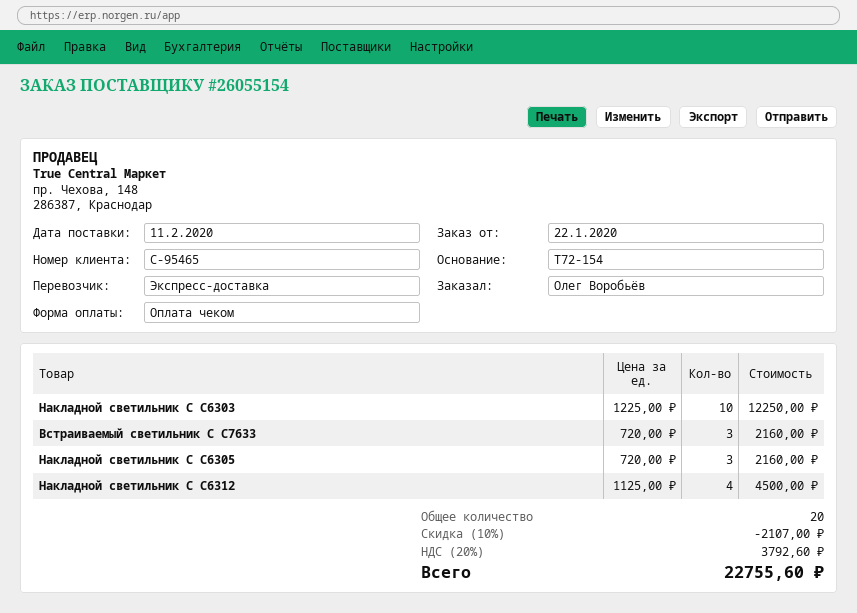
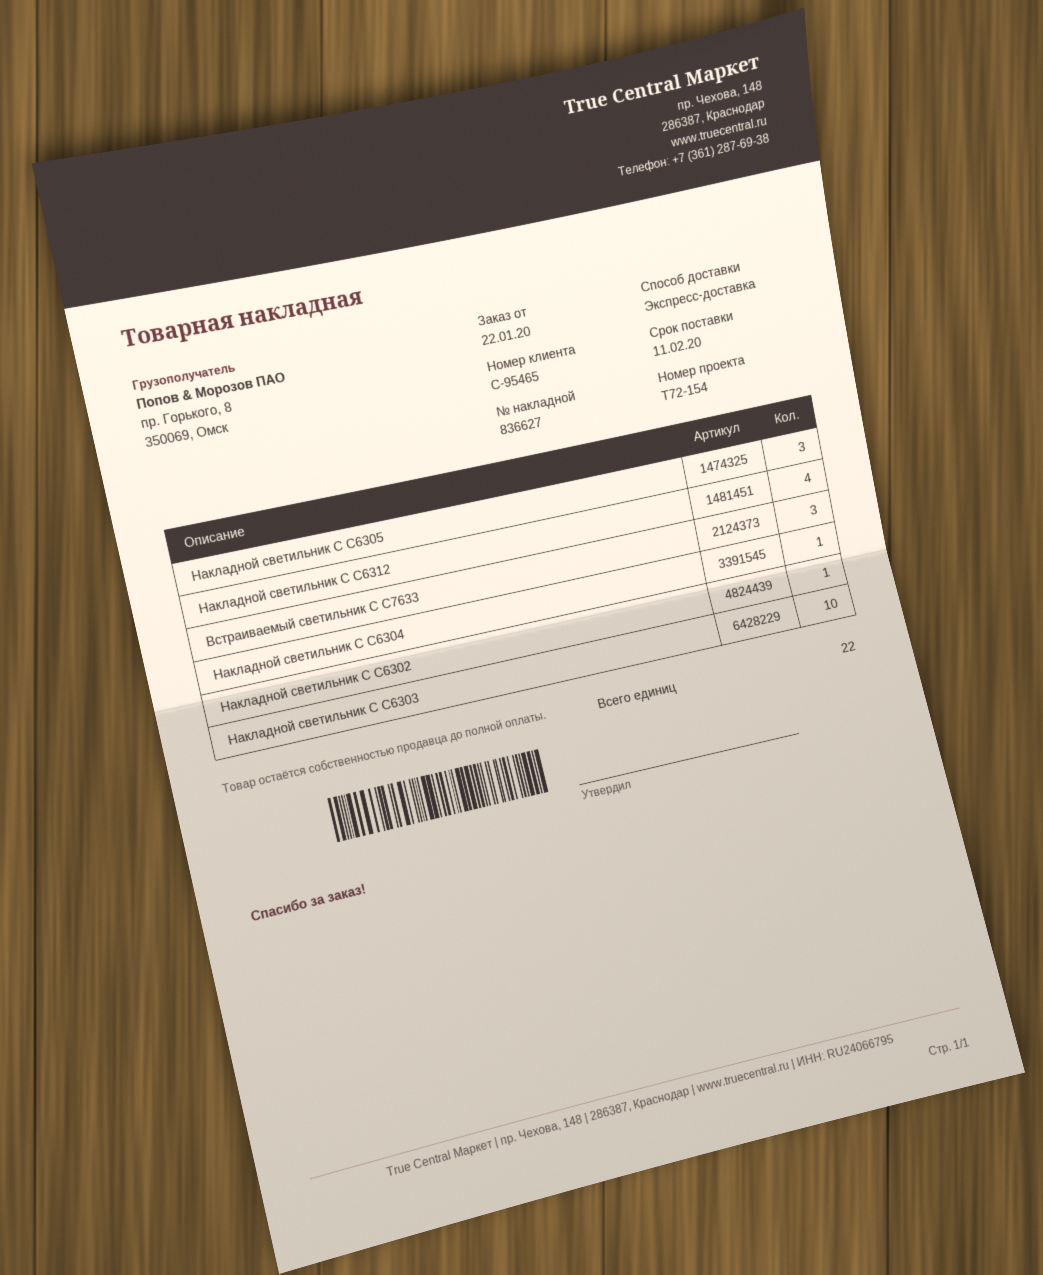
Накладной светильник C C6304: none -> 1
Накладной светильник C C6302: none -> 1
total quantity: 20 -> 22

